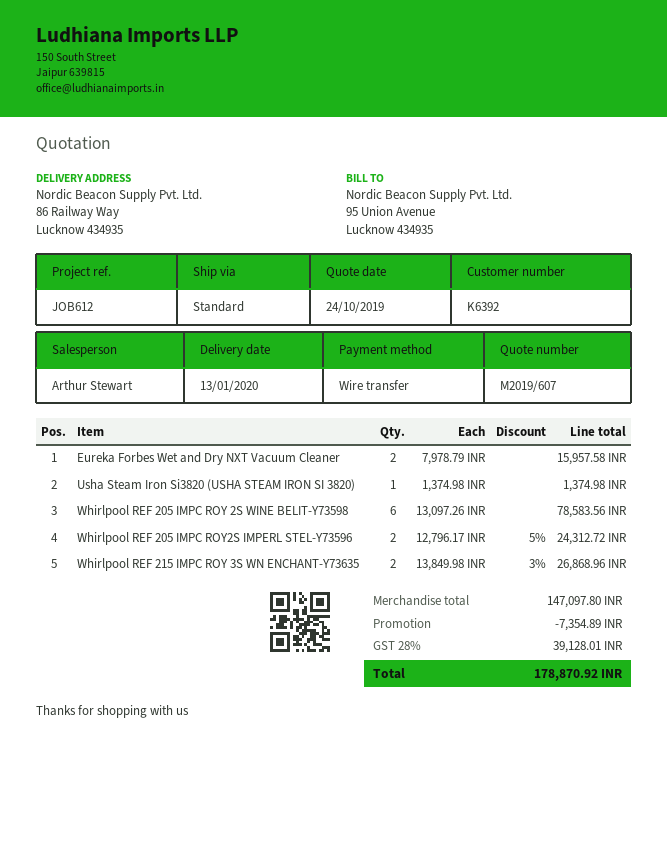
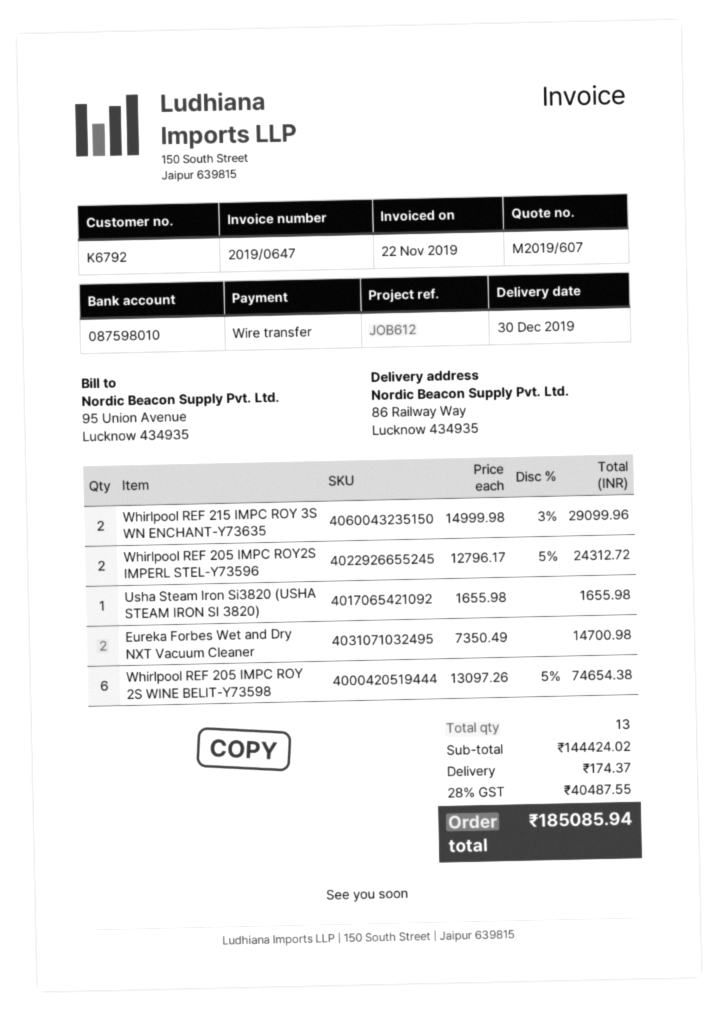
delivery date: 2020-01-13 -> 2019-12-30
customer number: K6392 -> K6792
Eureka Forbes Wet and Dry NXT Vacuum Cleaner: 2 x 7978.79 = 15957.58 -> 2 x 7350.49 = 14700.98
Usha Steam Iron Si3820 (USHA STEAM IRON SI 3820): 1 x 1374.98 = 1374.98 -> 1 x 1655.98 = 1655.98
Whirlpool REF 205 IMPC ROY 2S WINE BELIT-Y73598: 6 x 13097.26 = 78583.56 -> 6 x 13097.26 - 5% = 74654.38
Whirlpool REF 215 IMPC ROY 3S WN ENCHANT-Y73635: 2 x 13849.98 - 3% = 26868.96 -> 2 x 14999.98 - 3% = 29099.96
subtotal: 147097.80 -> 144424.02
discount: 7354.89 -> none
shipping: none -> 174.37
tax: 28% = 39128.01 -> 28% = 40487.55
total: 178870.92 -> 185085.94

